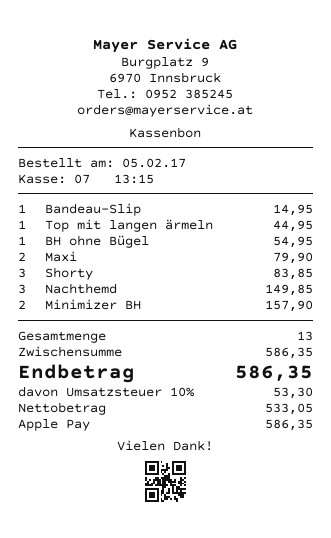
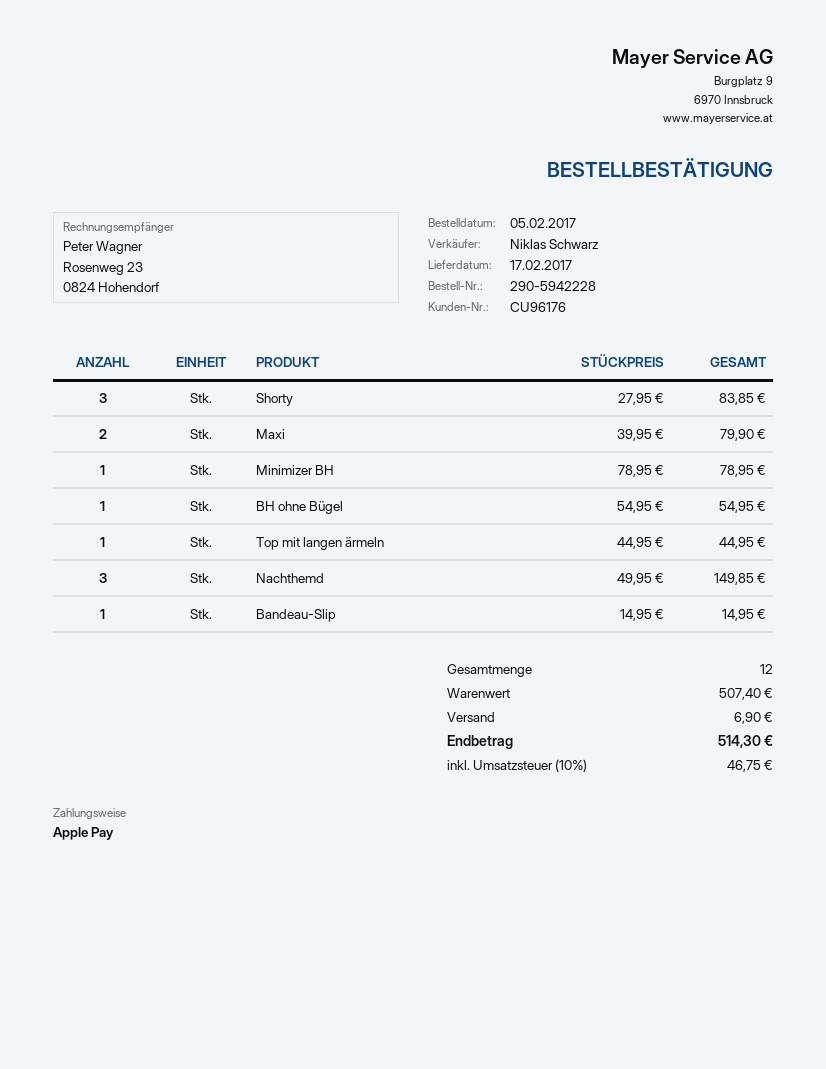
Minimizer BH: 2 for 157.90 -> 1 for 78.95
total quantity: 13 -> 12
subtotal: 586.35 -> 507.40
shipping: none -> 6.90
tax: 10% = 53.30 -> 10% = 46.75
total: 586.35 -> 514.30

